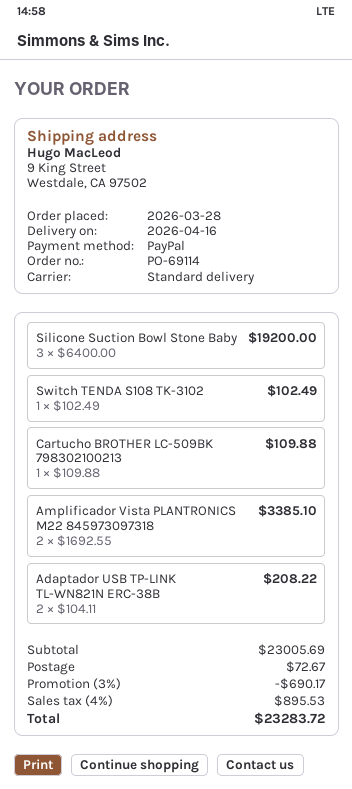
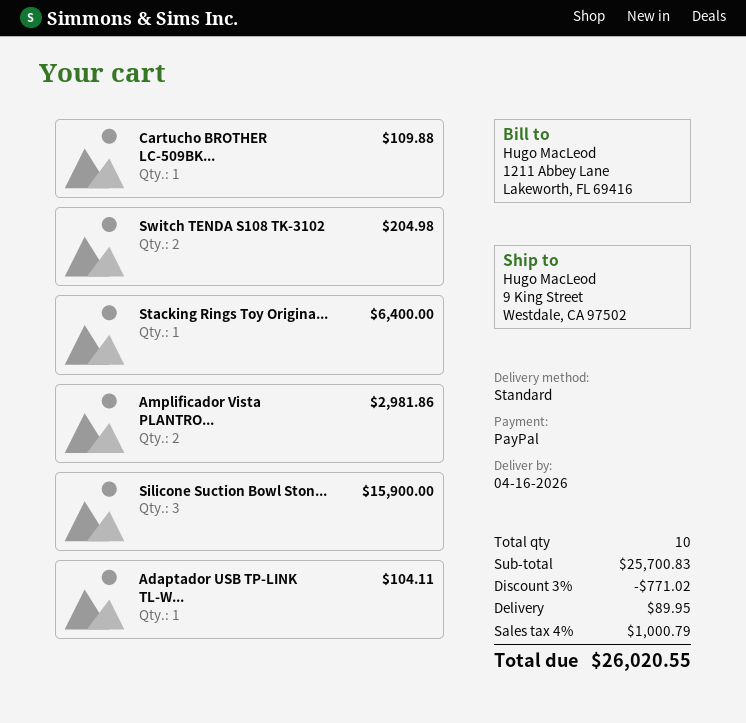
Silicone Suction Bowl Stone Baby: 3 for 19200.00 -> 3 for 15900.00
Switch TENDA S108 TK-3102: 1 for 102.49 -> 2 for 204.98
Amplificador Vista PLANTRONICS M22 845973097318: 2 for 3385.10 -> 2 for 2981.86
Adaptador USB TP-LINK TL-WN821N ERC-38B: 2 for 208.22 -> 1 for 104.11
Stacking Rings Toy Origina...: none -> 1 for 6400.00
subtotal: 23005.69 -> 25700.83
discount: 3% = 690.17 -> 3% = 771.02
shipping: 72.67 -> 89.95
tax: 4% = 895.53 -> 4% = 1000.79
total: 23283.72 -> 26020.55

